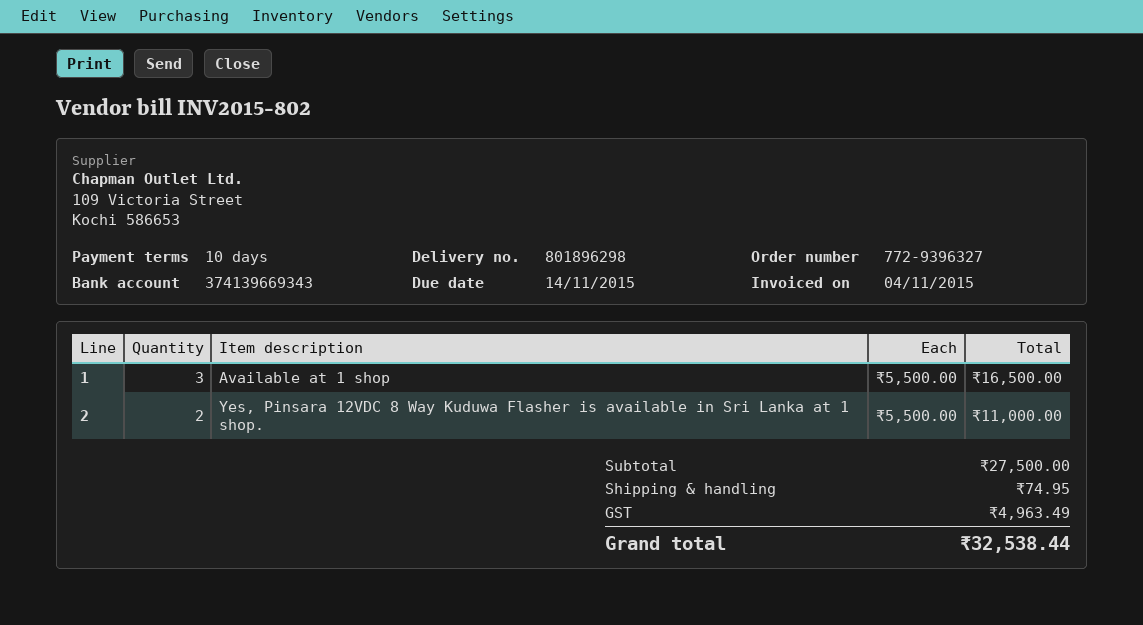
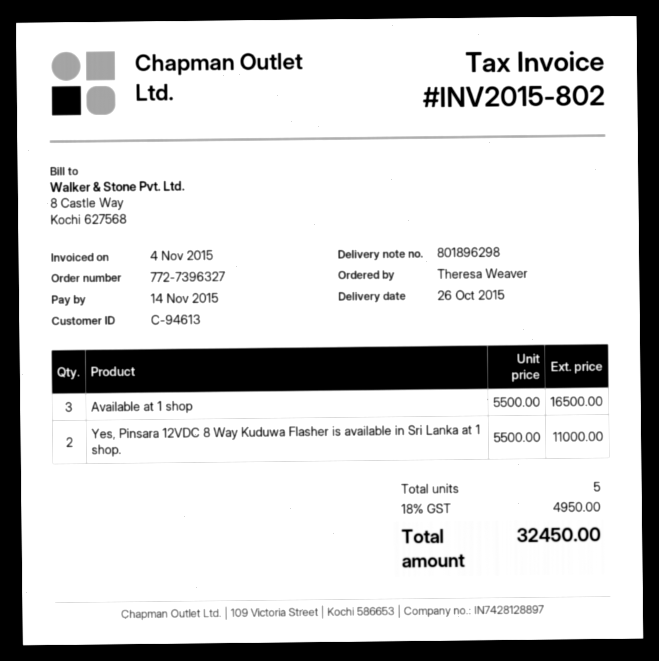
order number: 772-9396327 -> 772-7396327
shipping: 74.95 -> none
tax: 4963.49 -> 4950.00
total: 32538.44 -> 32450.00

